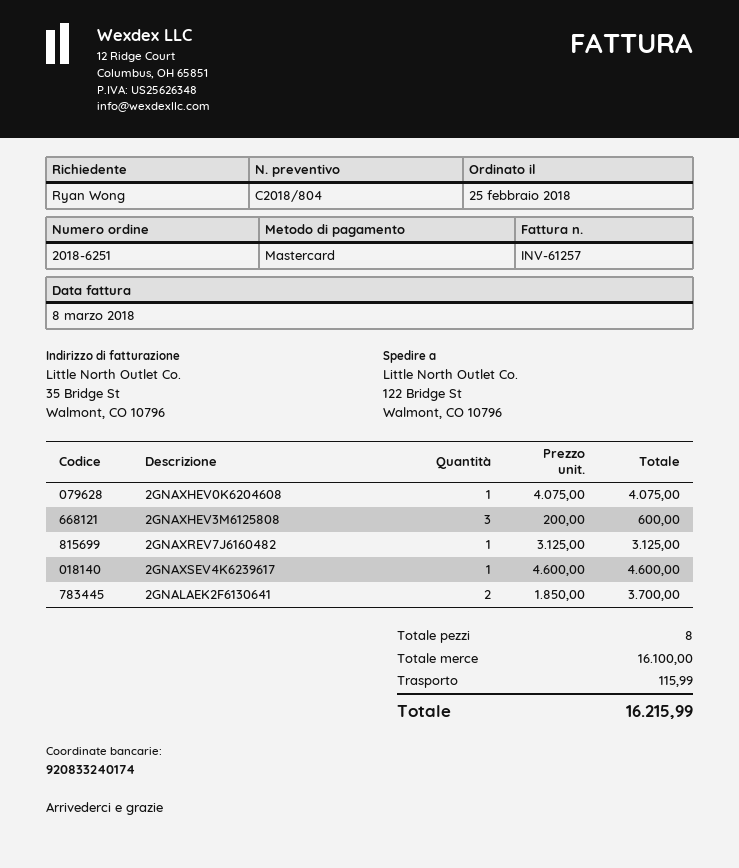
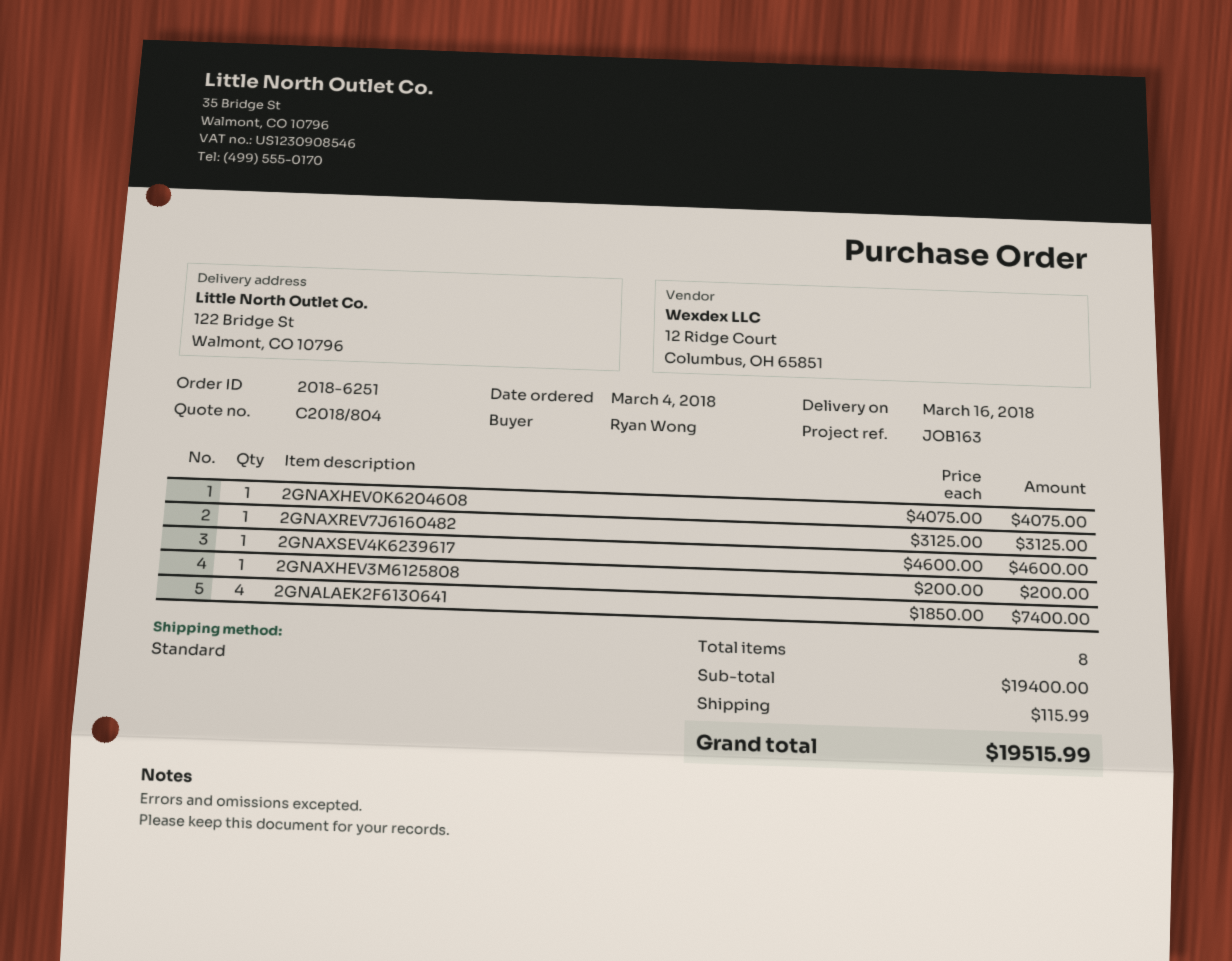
order date: 2018-02-25 -> 2018-03-04
2GNAXHEV3M6125808: 3 x 200.00 = 600.00 -> 1 x 200.00 = 200.00
2GNALAEK2F6130641: 2 x 1850.00 = 3700.00 -> 4 x 1850.00 = 7400.00
subtotal: 16100.00 -> 19400.00
total: 16215.99 -> 19515.99

